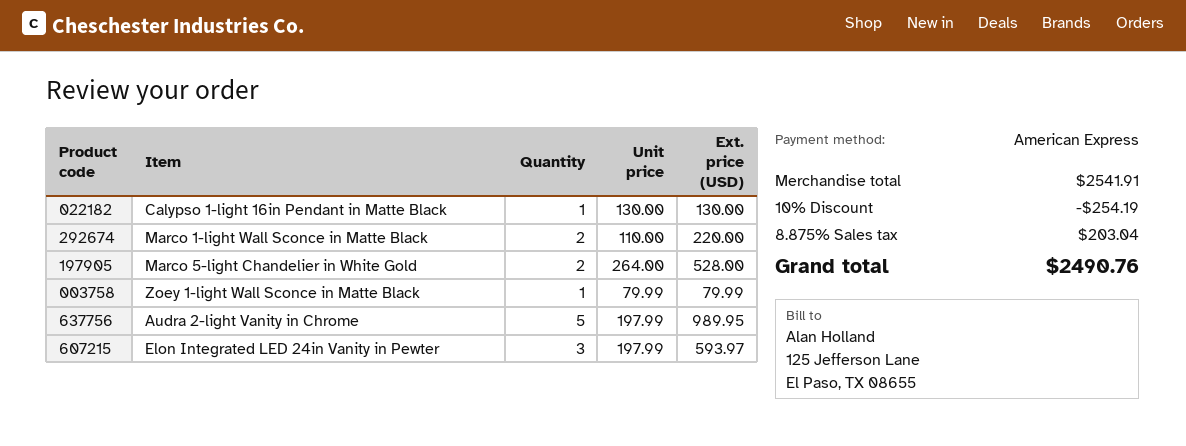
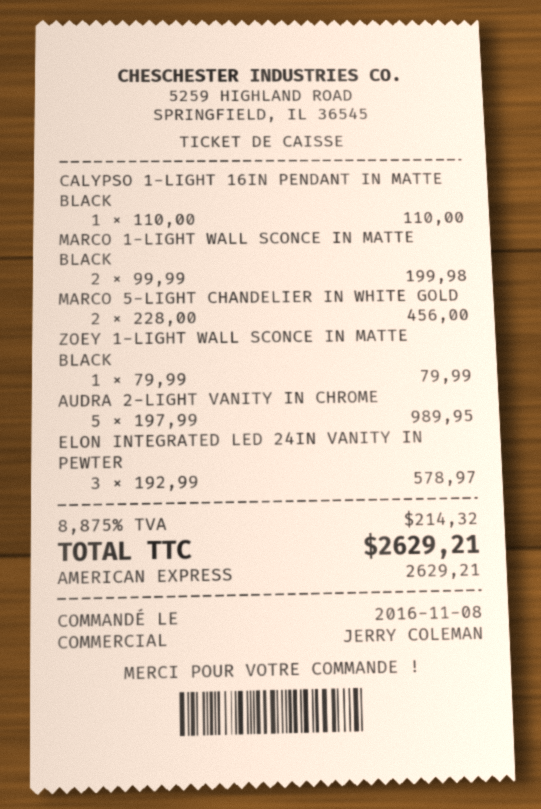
Calypso 1-light 16in Pendant in Matte Black: 1 x 130.00 = 130.00 -> 1 x 110.00 = 110.00
Marco 1-light Wall Sconce in Matte Black: 2 x 110.00 = 220.00 -> 2 x 99.99 = 199.98
Marco 5-light Chandelier in White Gold: 2 x 264.00 = 528.00 -> 2 x 228.00 = 456.00
Elon Integrated LED 24in Vanity in Pewter: 3 x 197.99 = 593.97 -> 3 x 192.99 = 578.97
discount: 10% = 254.19 -> none
tax: 8.875% = 203.04 -> 8.875% = 214.32
total: 2490.76 -> 2629.21

